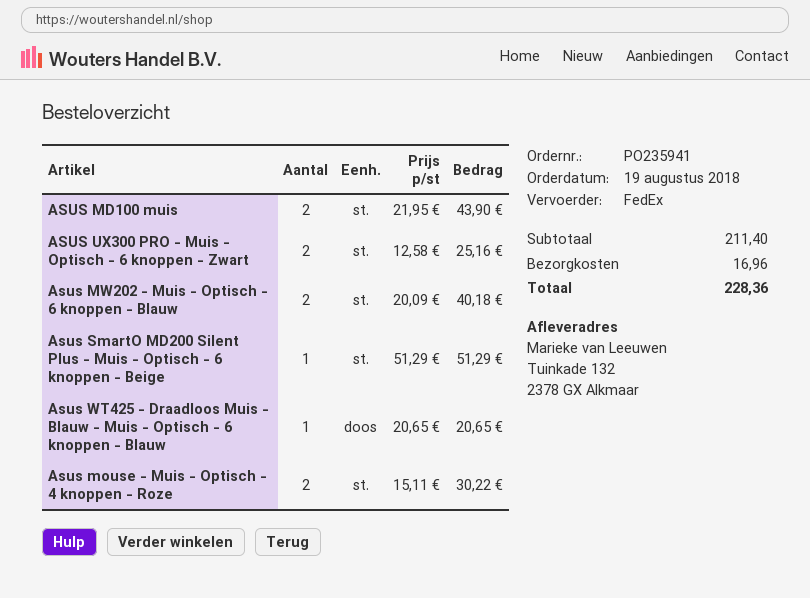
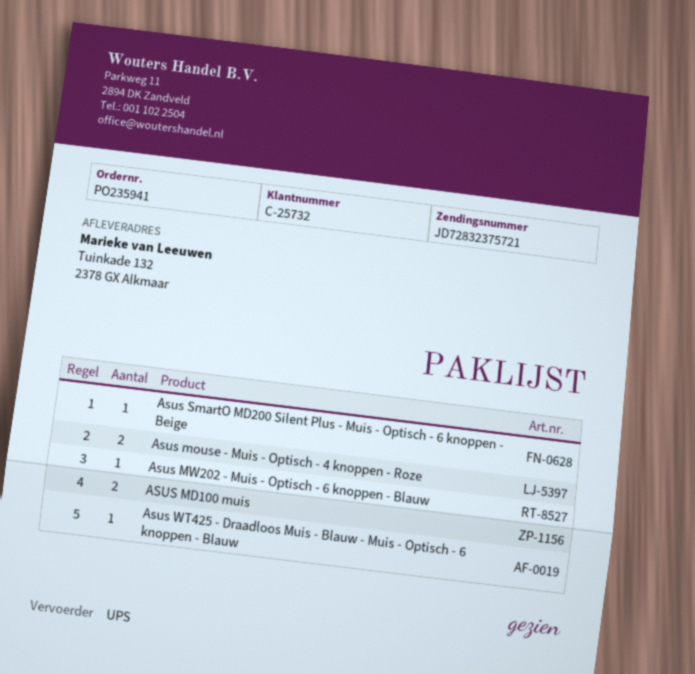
shipping method: FedEx -> UPS
ASUS UX300 PRO - Muis - Optisch - 6 knoppen - Zwart: 2 -> none
Asus MW202 - Muis - Optisch - 6 knoppen - Blauw: 2 -> 1

